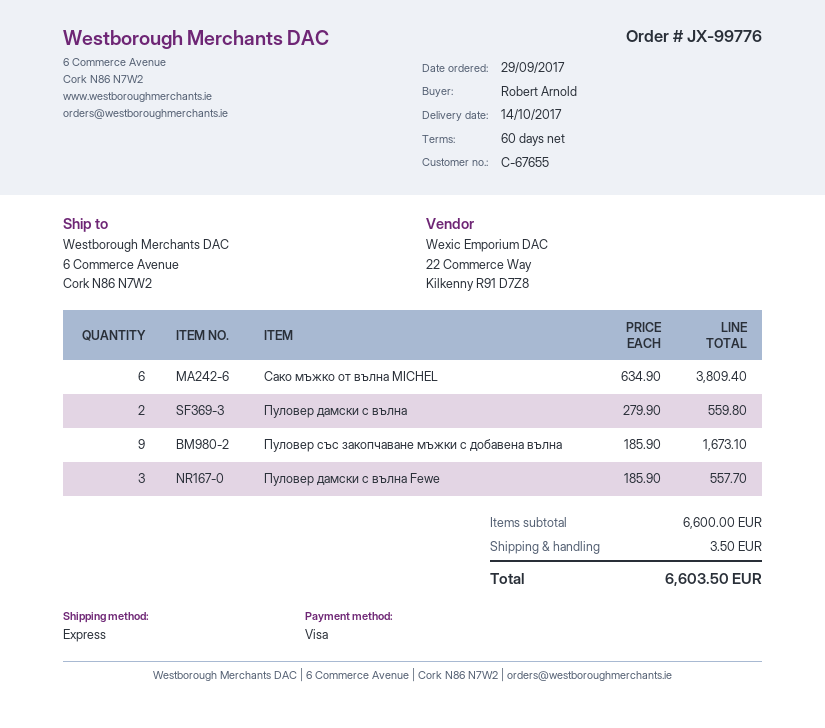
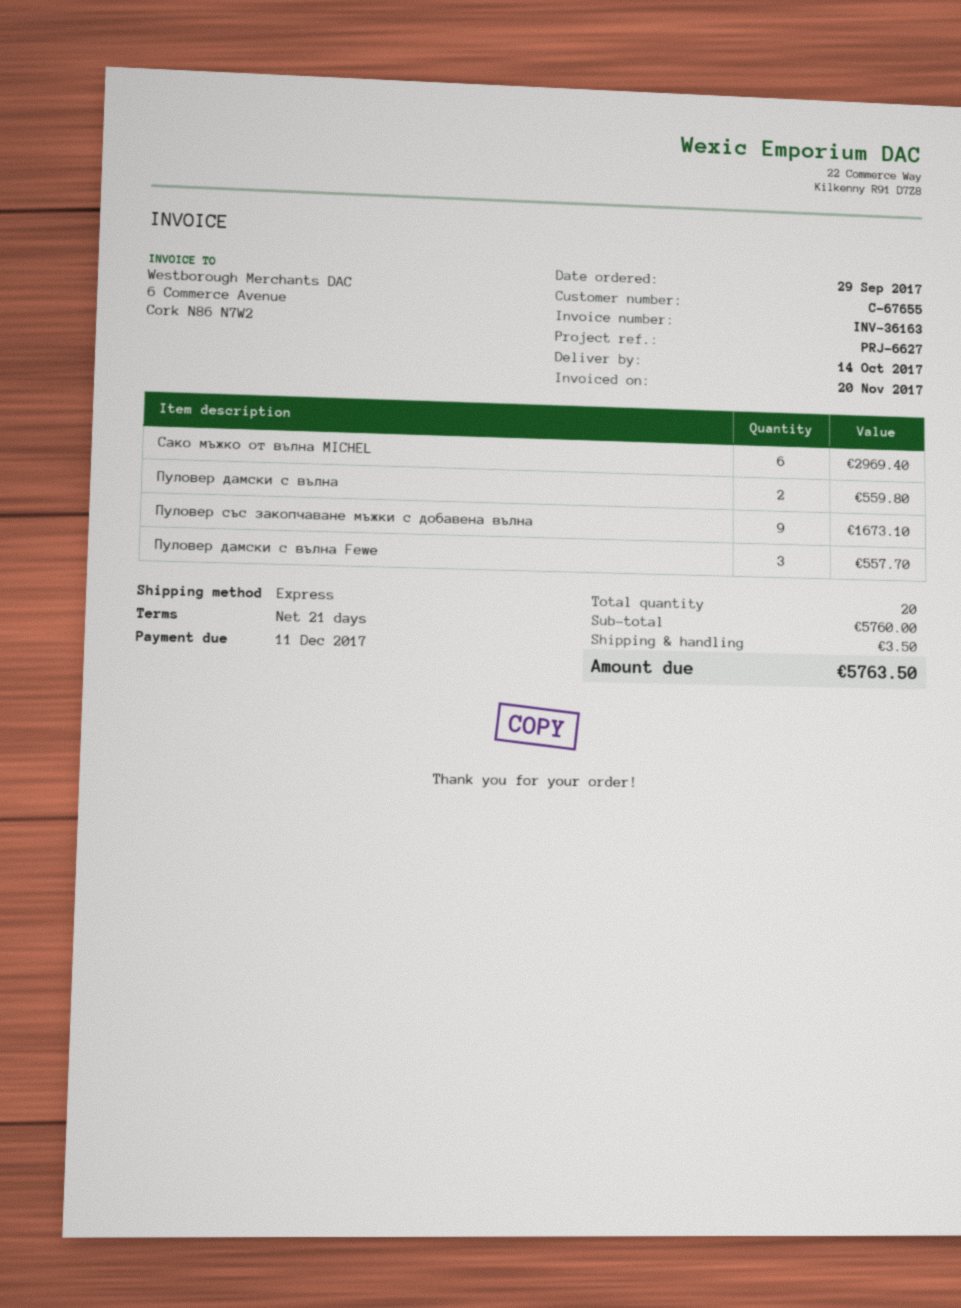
payment terms: 60 days -> 21 days
Сако мъжко от вълна MICHEL: 6 for 3809.40 -> 6 for 2969.40
subtotal: 6600.00 -> 5760.00
total: 6603.50 -> 5763.50

